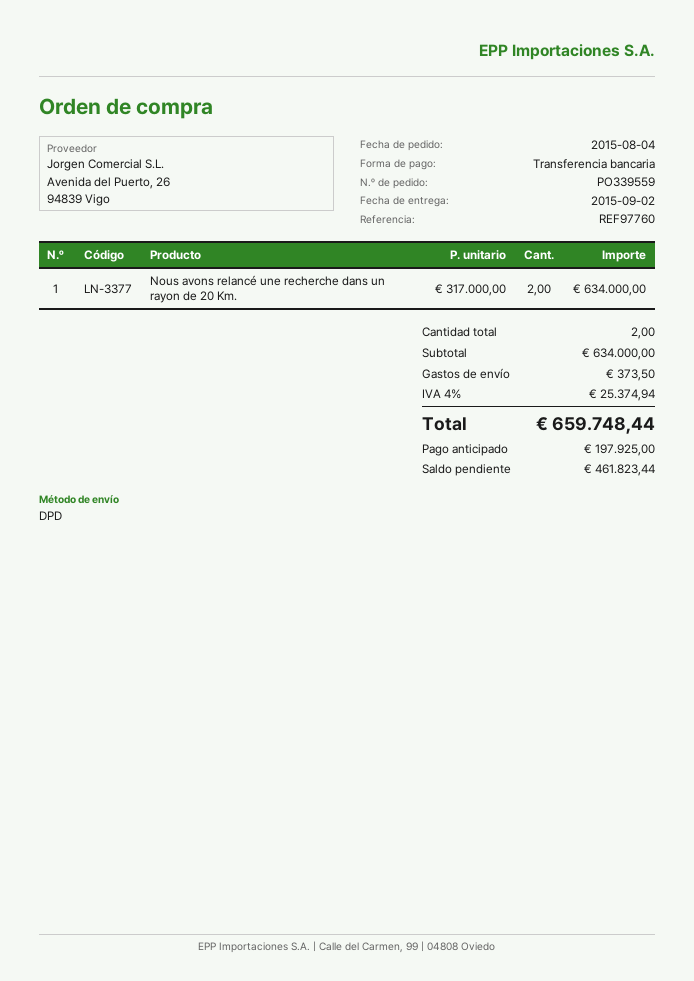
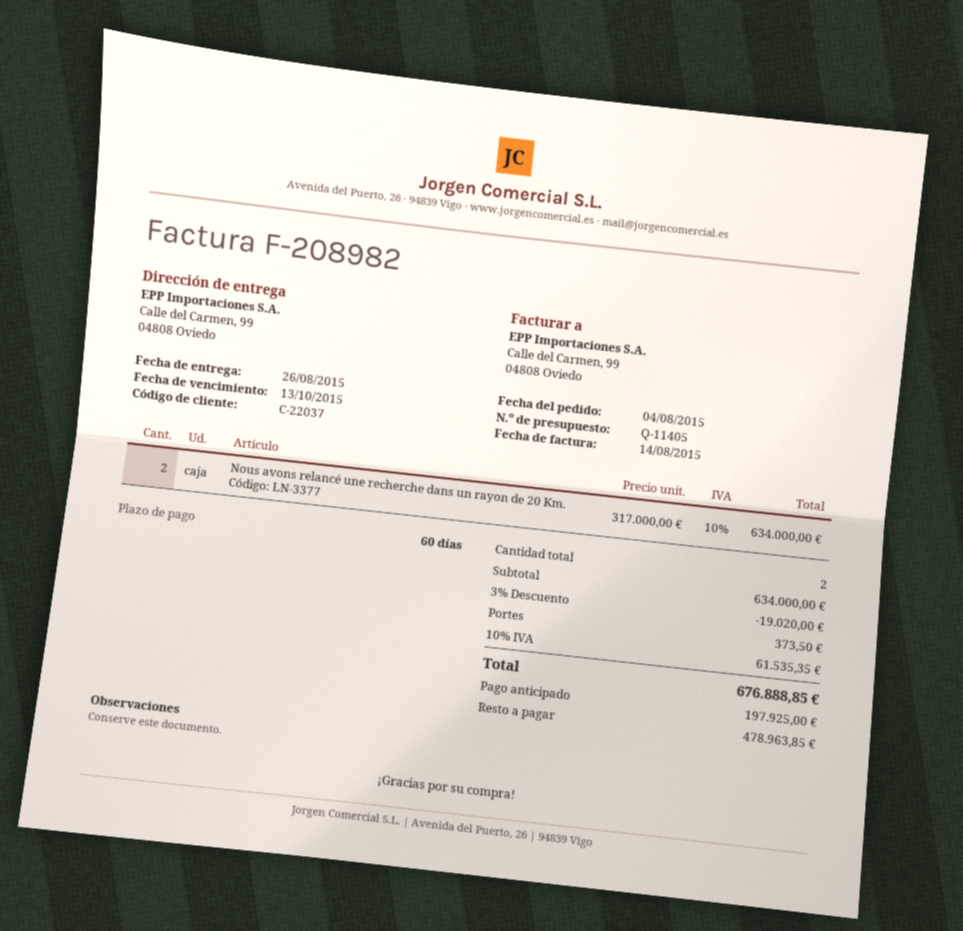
delivery date: 2015-09-02 -> 2015-08-26
discount: none -> 3% = 19020.00
tax: 4% = 25374.94 -> 10% = 61535.35
total: 659748.44 -> 676888.85
balance: 461823.44 -> 478963.85

